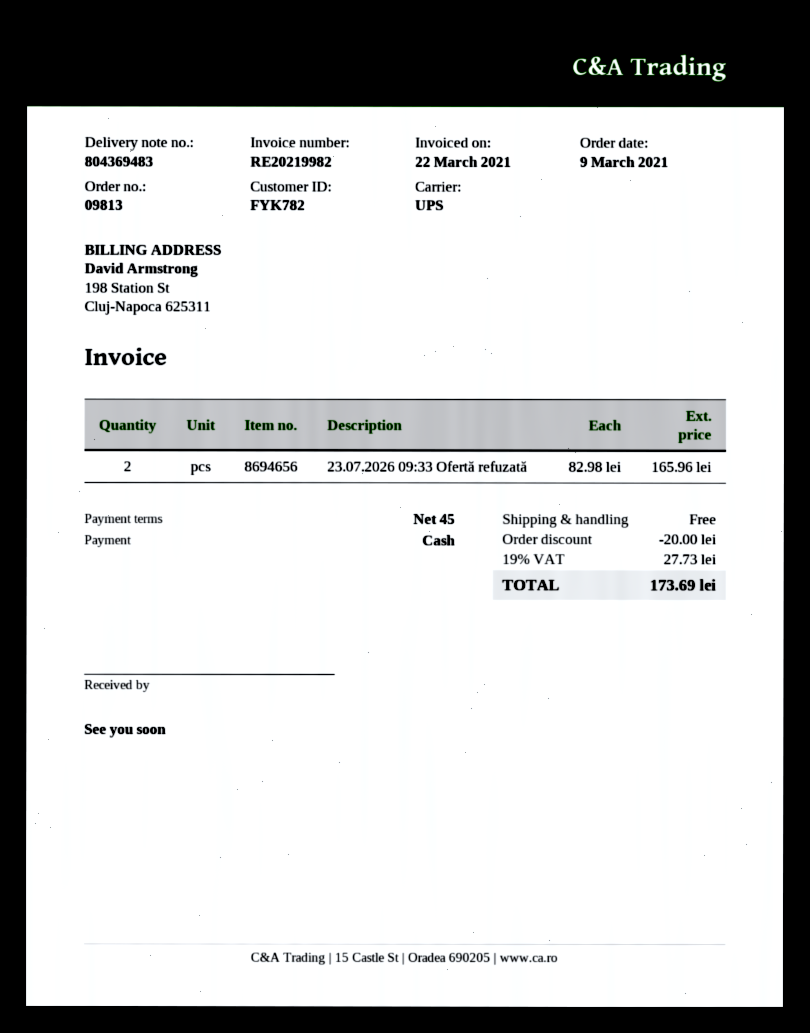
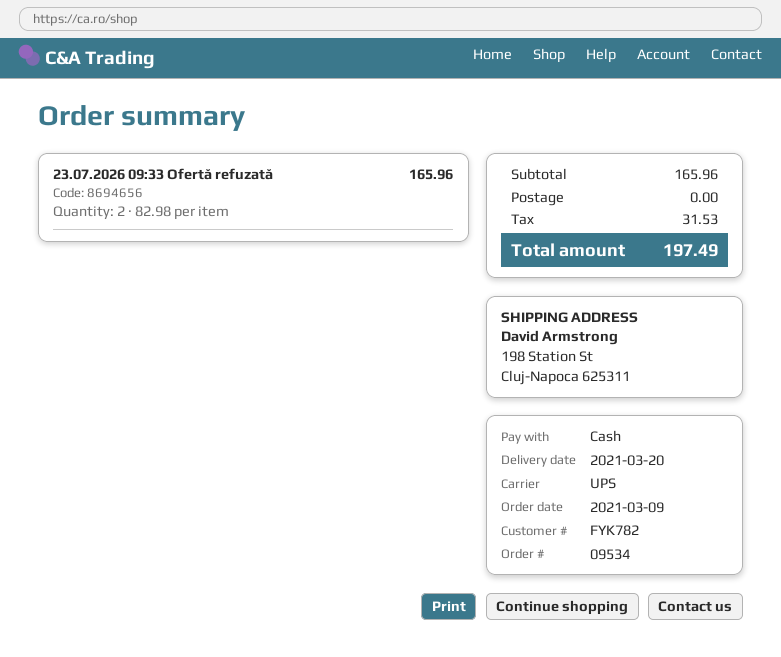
order number: 09813 -> 09534
discount: 20.00 -> none
tax: 27.73 -> 31.53
total: 173.69 -> 197.49

